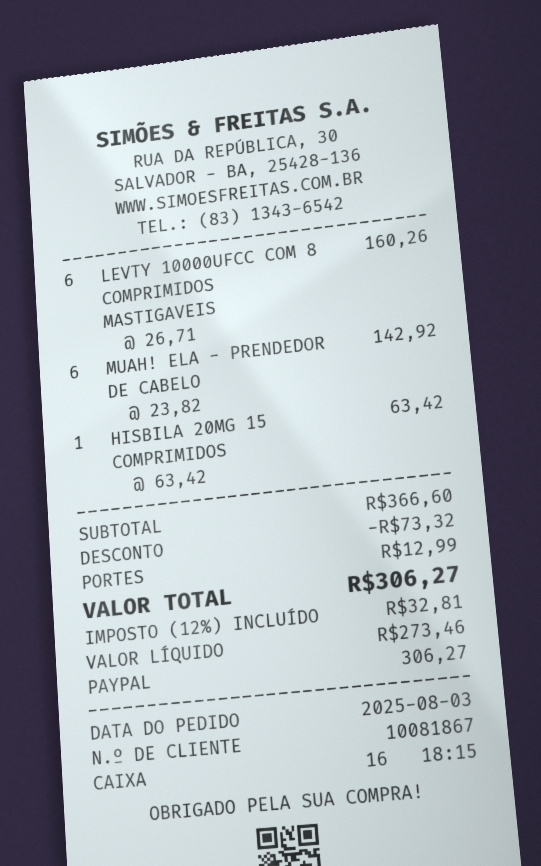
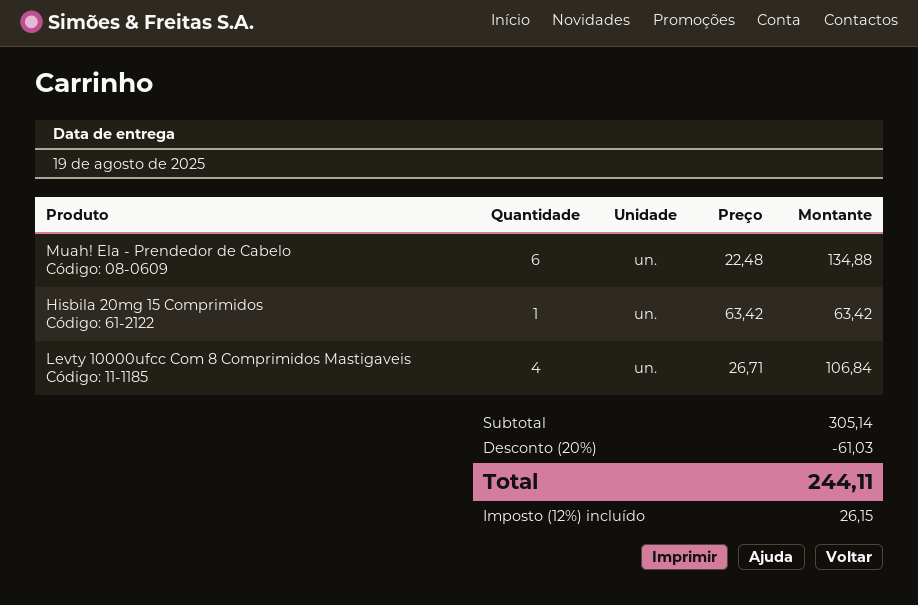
LEVTY 10000UFCC COM 8 COMPRIMIDOS MASTIGAVEIS: 6 x 26.71 = 160.26 -> 4 x 26.71 = 106.84
MUAH! ELA - PRENDEDOR DE CABELO: 6 x 23.82 = 142.92 -> 6 x 22.48 = 134.88
subtotal: 366.60 -> 305.14
discount: 73.32 -> 61.03
shipping: 12.99 -> none
tax: 12% = 32.81 -> 12% = 26.15
total: 306.27 -> 244.11

